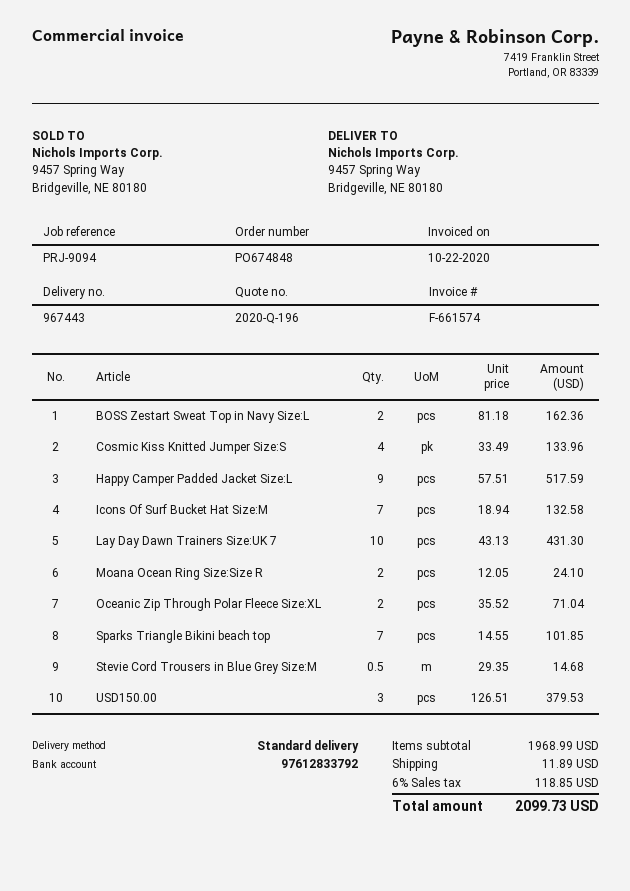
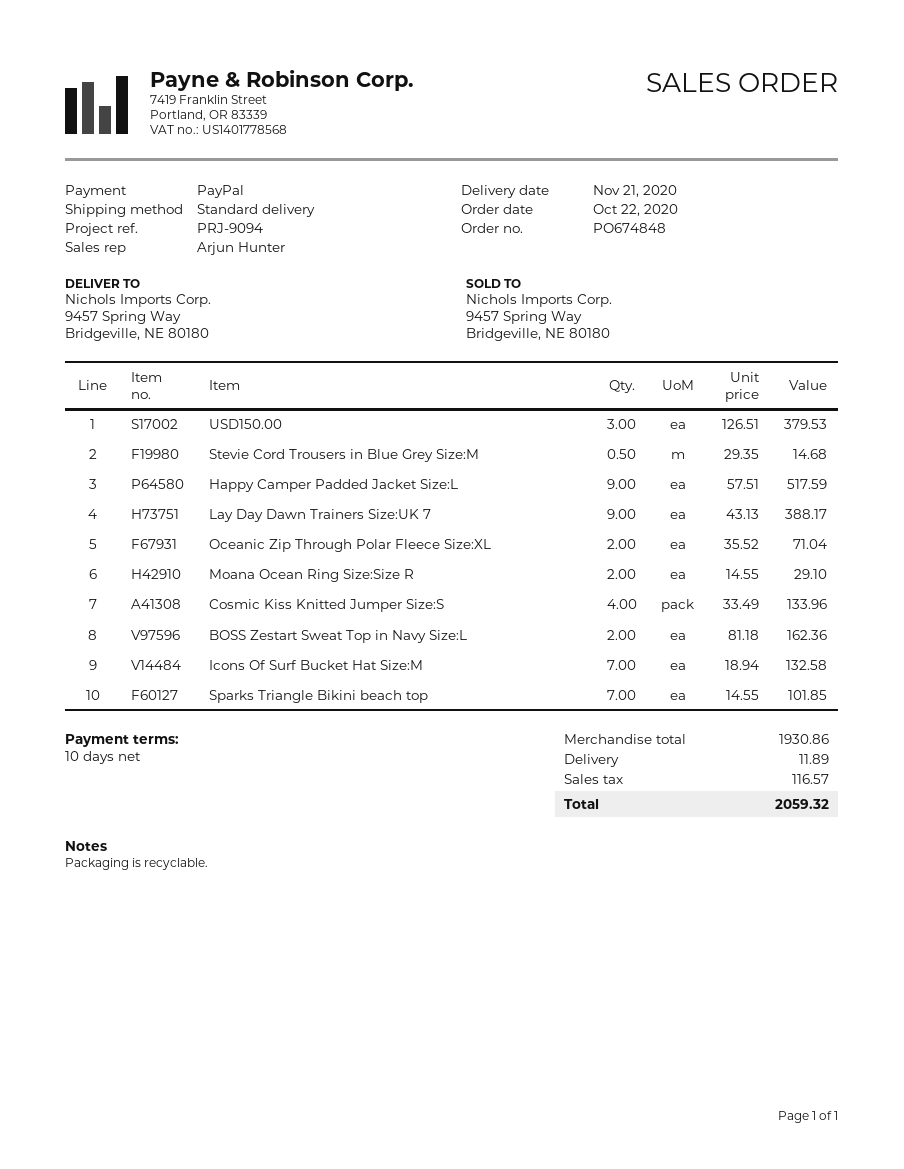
Lay Day Dawn Trainers Size:UK 7: 10 x 43.13 = 431.30 -> 9 x 43.13 = 388.17
Moana Ocean Ring Size:Size R: 2 x 12.05 = 24.10 -> 2 x 14.55 = 29.10
subtotal: 1968.99 -> 1930.86
tax: 118.85 -> 116.57
total: 2099.73 -> 2059.32

